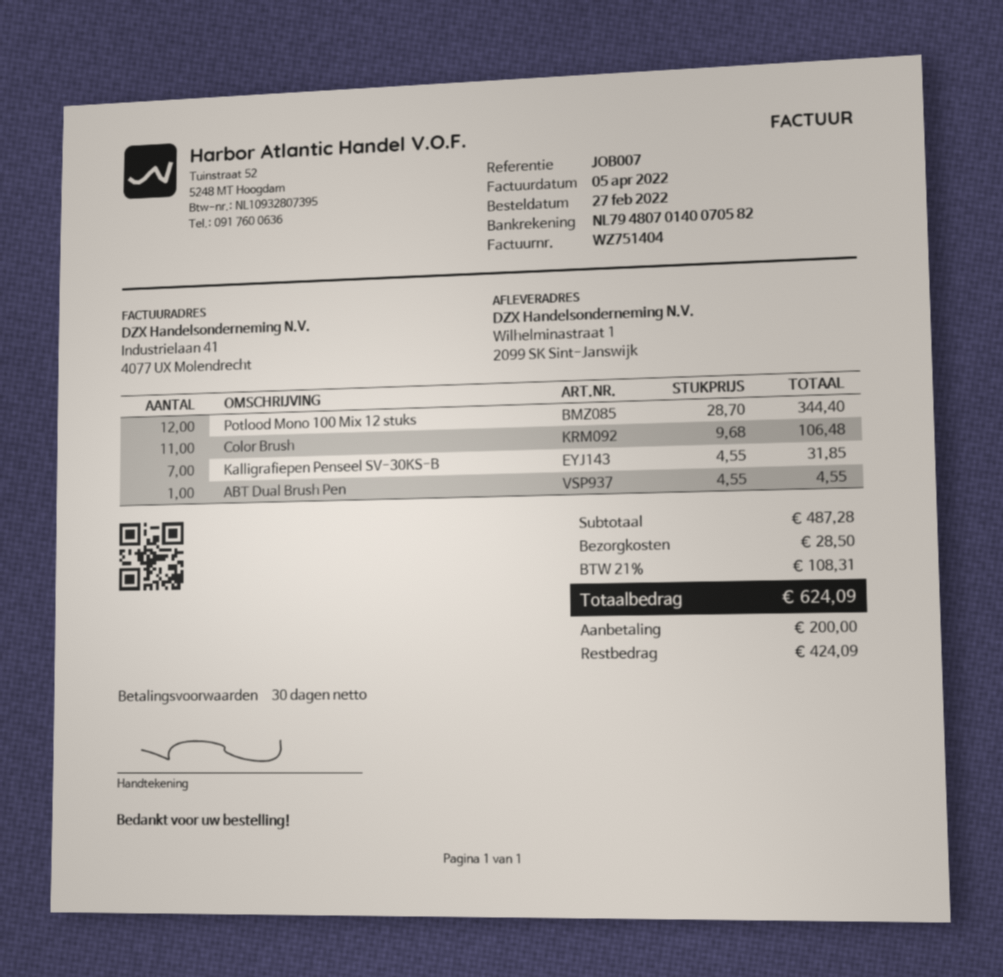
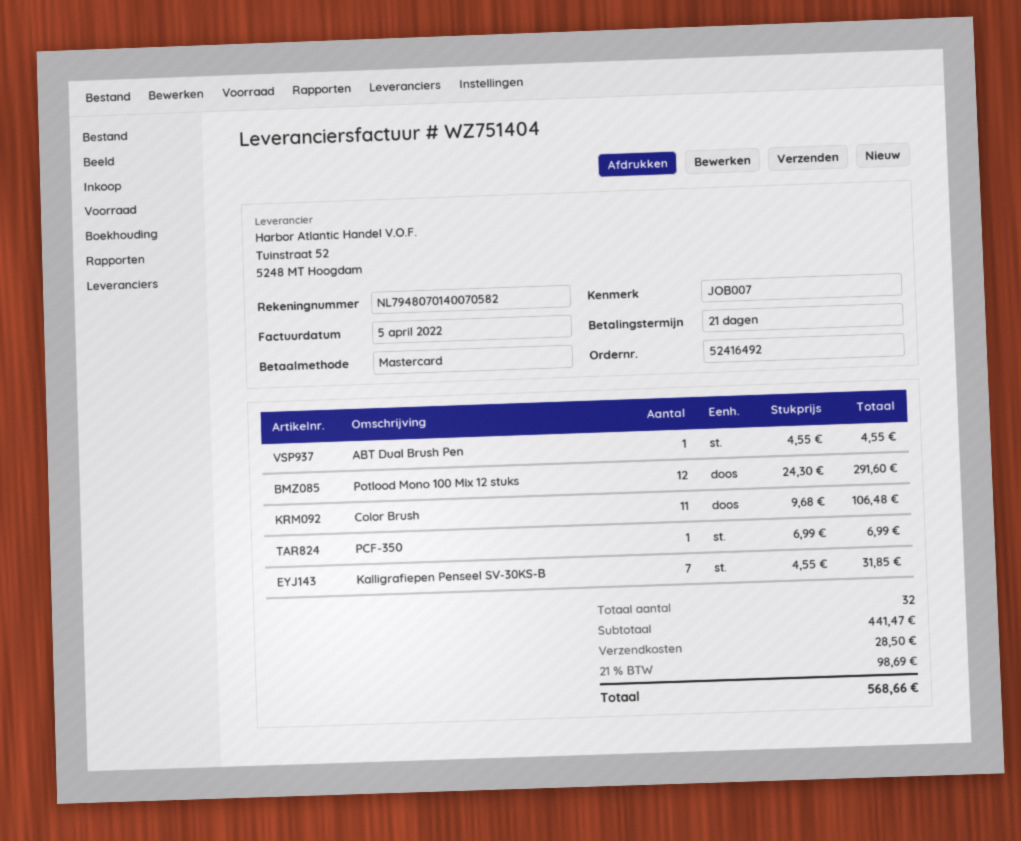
payment terms: 30 days -> 21 days
Potlood Mono 100 Mix 12 stuks: 12 x 28.70 = 344.40 -> 12 x 24.30 = 291.60
PCF-350: none -> 1 x 6.99 = 6.99
subtotal: 487.28 -> 441.47
tax: 21% = 108.31 -> 21% = 98.69
total: 624.09 -> 568.66

